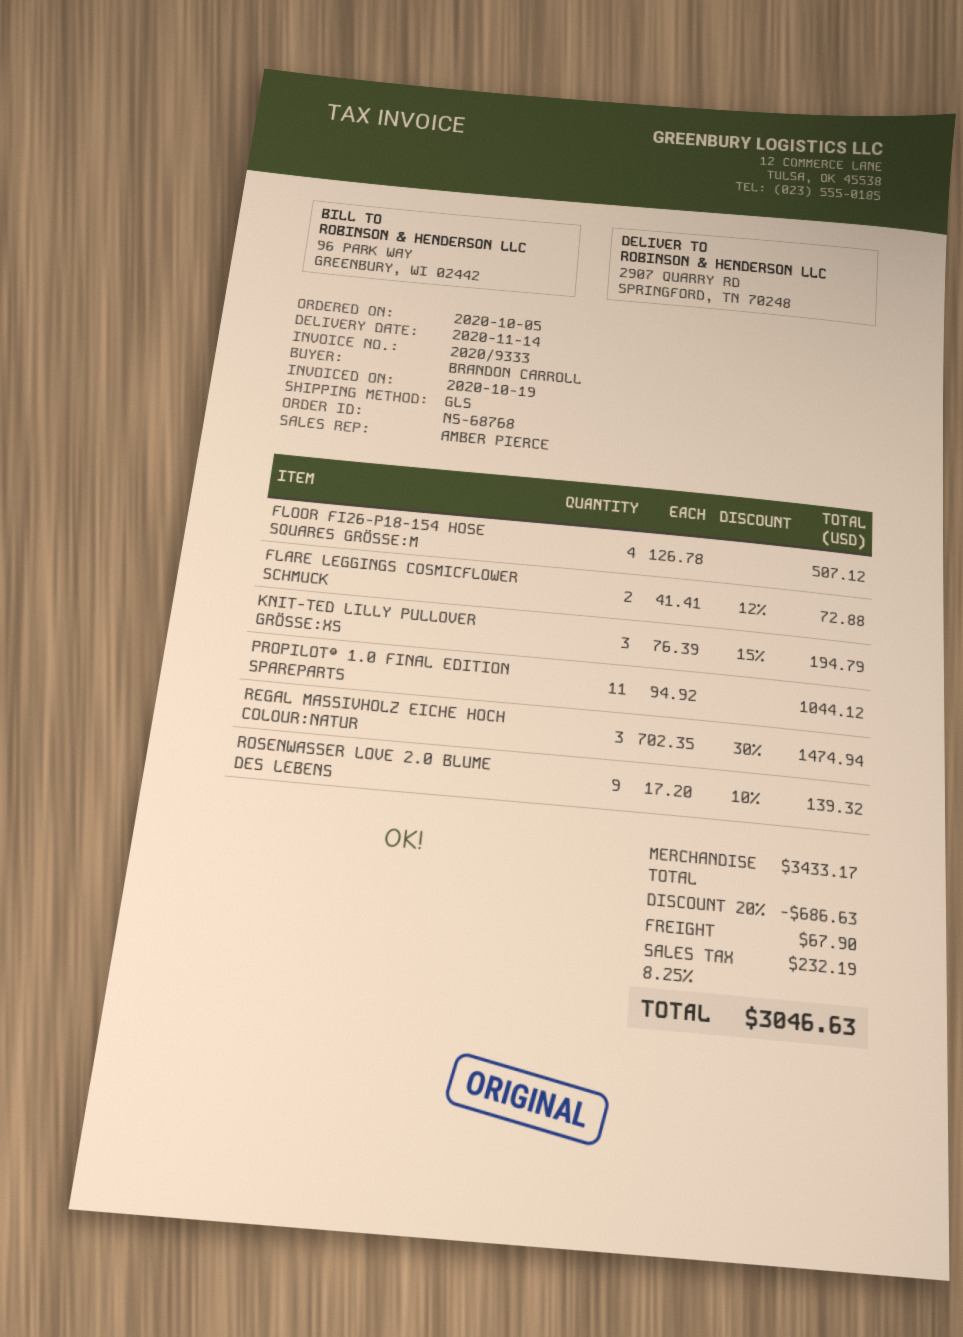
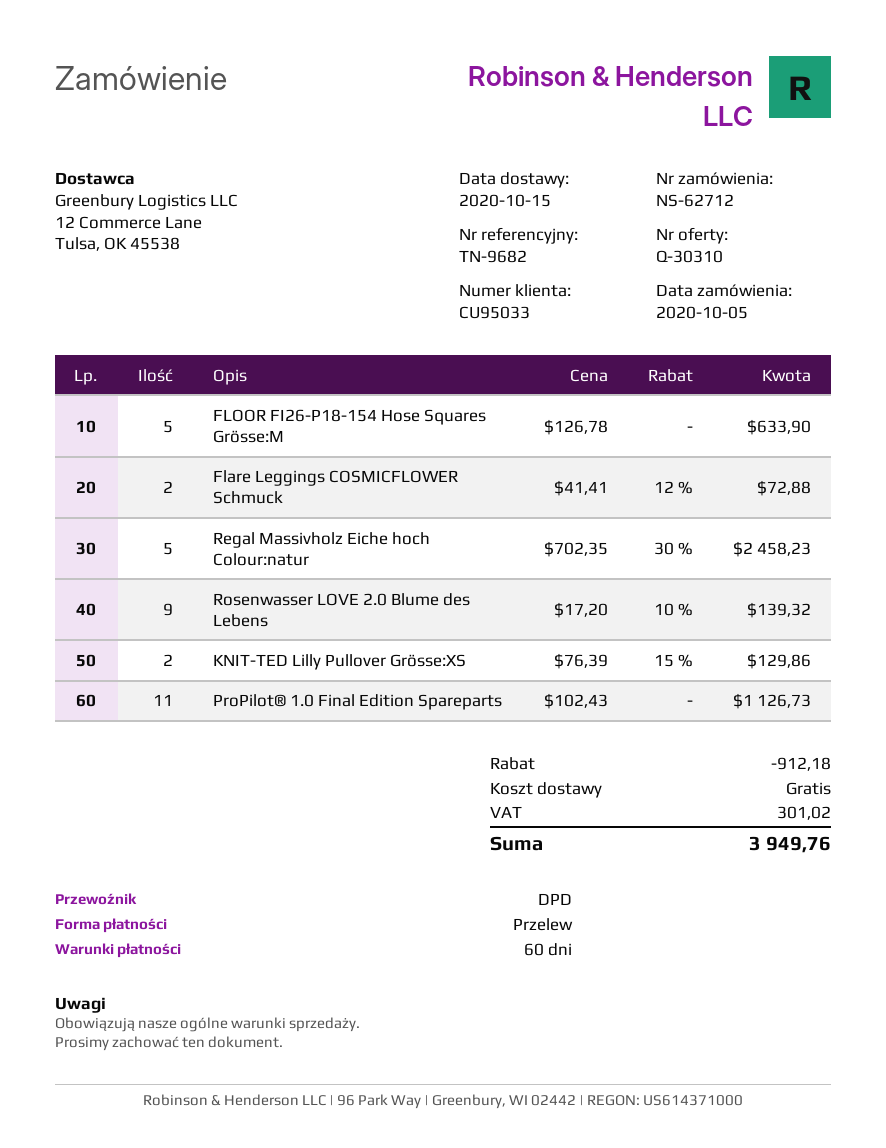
order number: NS-68768 -> NS-62712
delivery date: 2020-11-14 -> 2020-10-15
shipping method: GLS -> DPD
FLOOR FI26-P18-154 HOSE SQUARES GRÖSSE:M: 4 x 126.78 = 507.12 -> 5 x 126.78 = 633.90
KNIT-TED LILLY PULLOVER GRÖSSE:XS: 3 x 76.39 - 15% = 194.79 -> 2 x 76.39 - 15% = 129.86
PROPILOT® 1.0 FINAL EDITION SPAREPARTS: 11 x 94.92 = 1044.12 -> 11 x 102.43 = 1126.73
REGAL MASSIVHOLZ EICHE HOCH COLOUR:NATUR: 3 x 702.35 - 30% = 1474.94 -> 5 x 702.35 - 30% = 2458.23
discount: 686.63 -> 912.18
shipping: 67.90 -> 0.00
tax: 232.19 -> 301.02
total: 3046.63 -> 3949.76

